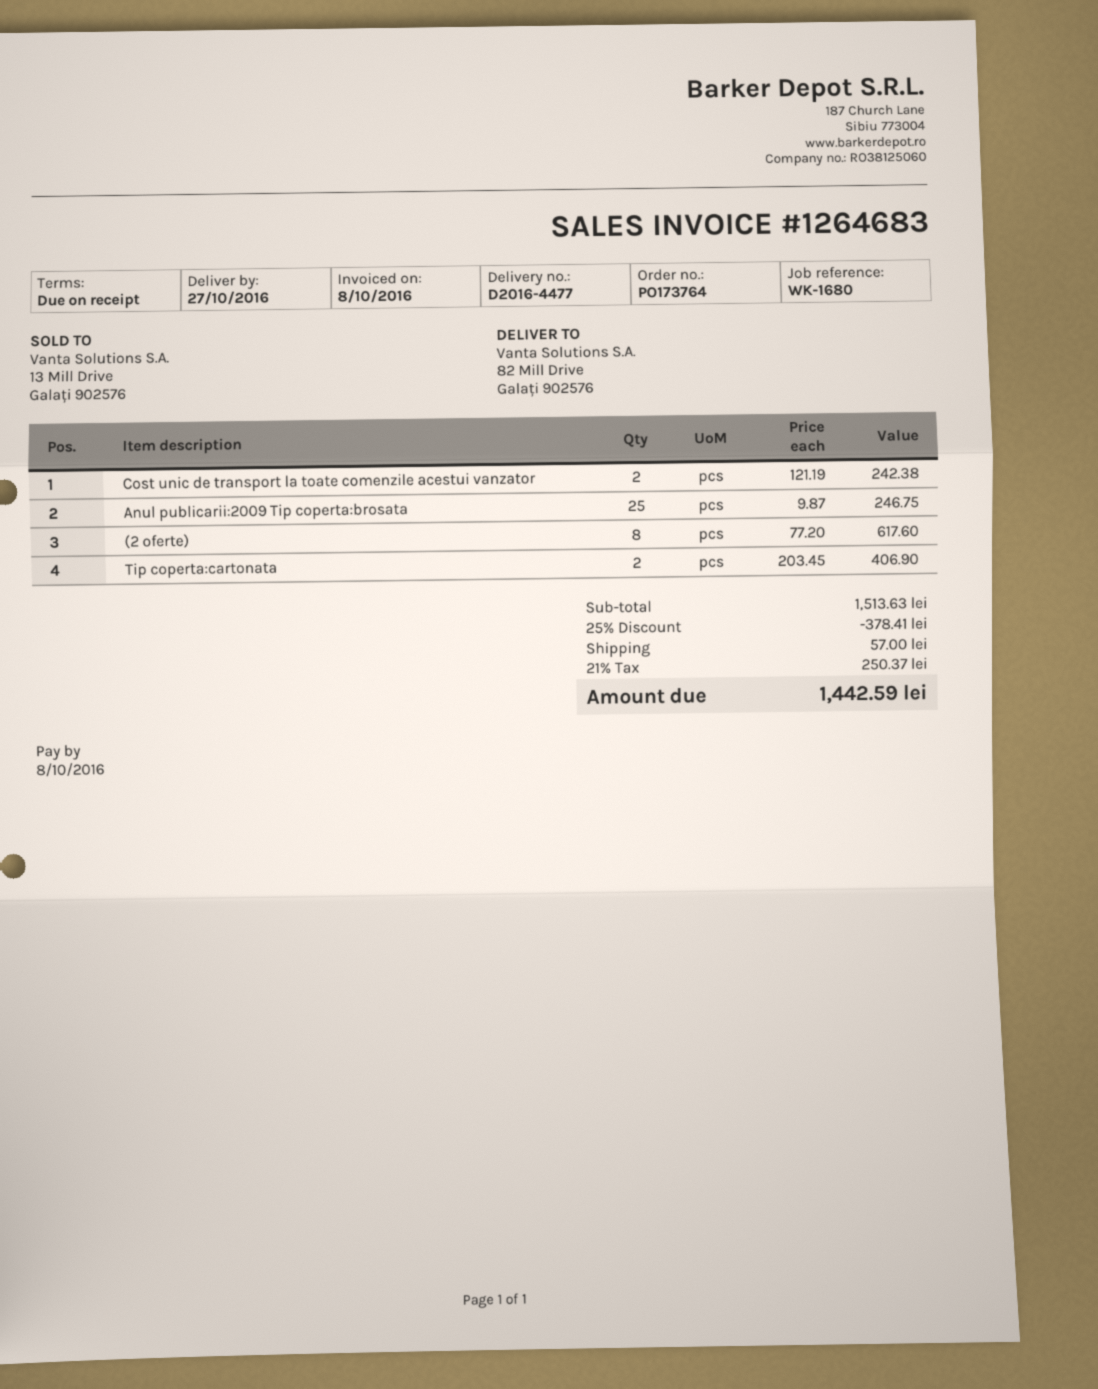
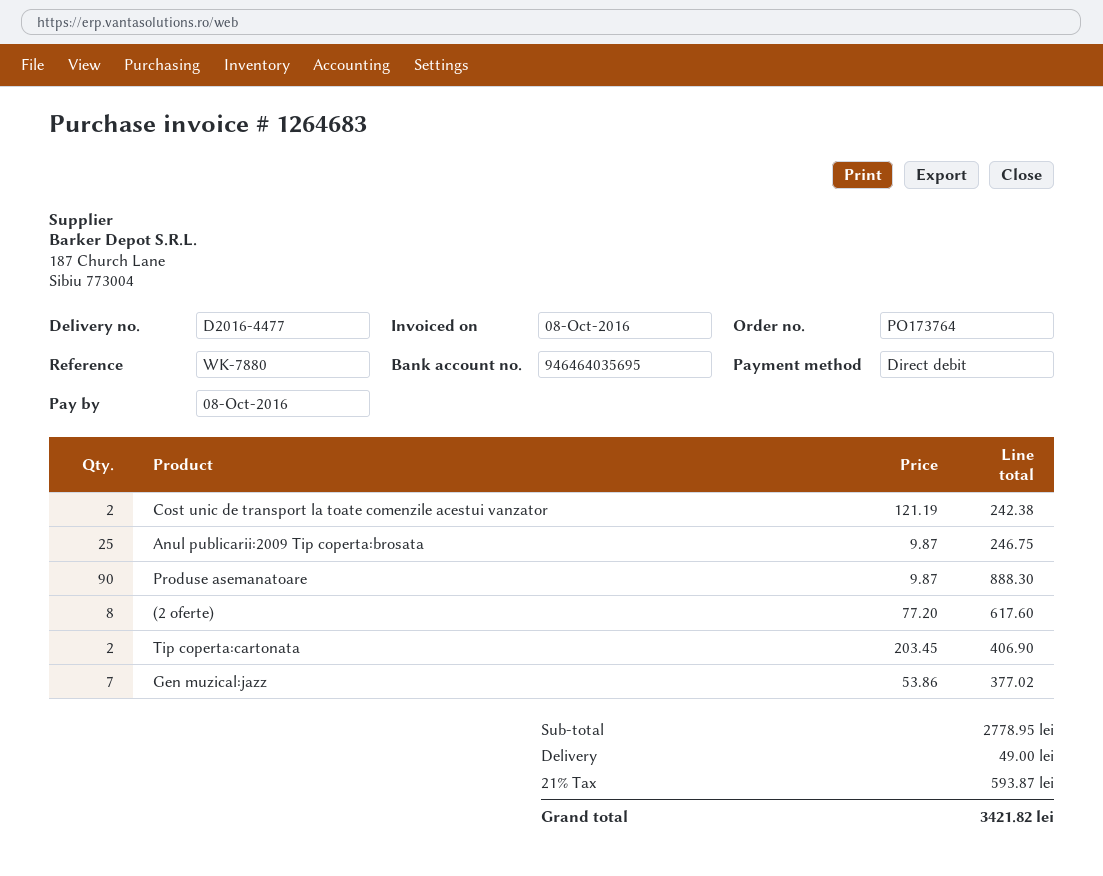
reference: WK-1680 -> WK-7880
Produse asemanatoare: none -> 90 x 9.87 = 888.30
Gen muzical:jazz: none -> 7 x 53.86 = 377.02
subtotal: 1513.63 -> 2778.95
discount: 25% = 378.41 -> none
shipping: 57.00 -> 49.00
tax: 21% = 250.37 -> 21% = 593.87
total: 1442.59 -> 3421.82

